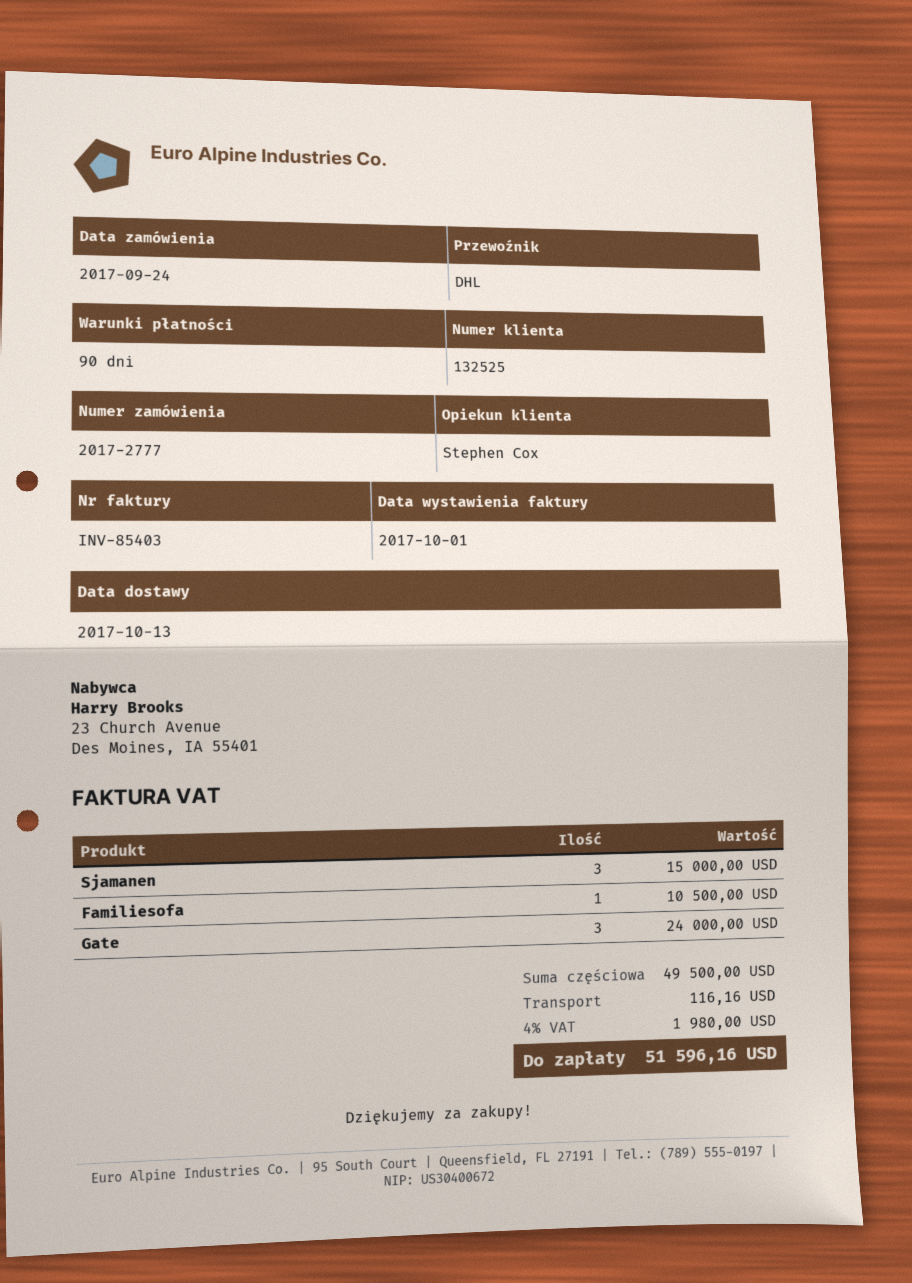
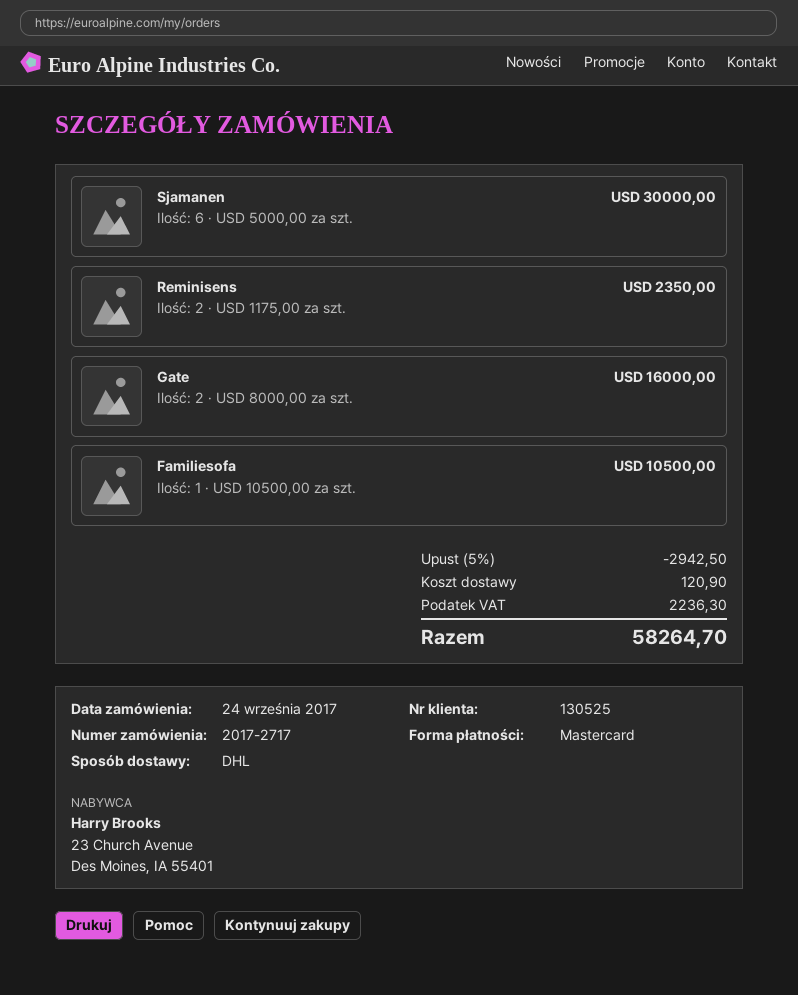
order number: 2017-2777 -> 2017-2717
customer number: 132525 -> 130525
Sjamanen: 3 for 15000.00 -> 6 for 30000.00
Gate: 3 for 24000.00 -> 2 for 16000.00
Reminisens: none -> 2 for 2350.00
discount: none -> 5% = 2942.50
shipping: 116.16 -> 120.90
tax: 1980.00 -> 2236.30
total: 51596.16 -> 58264.70

